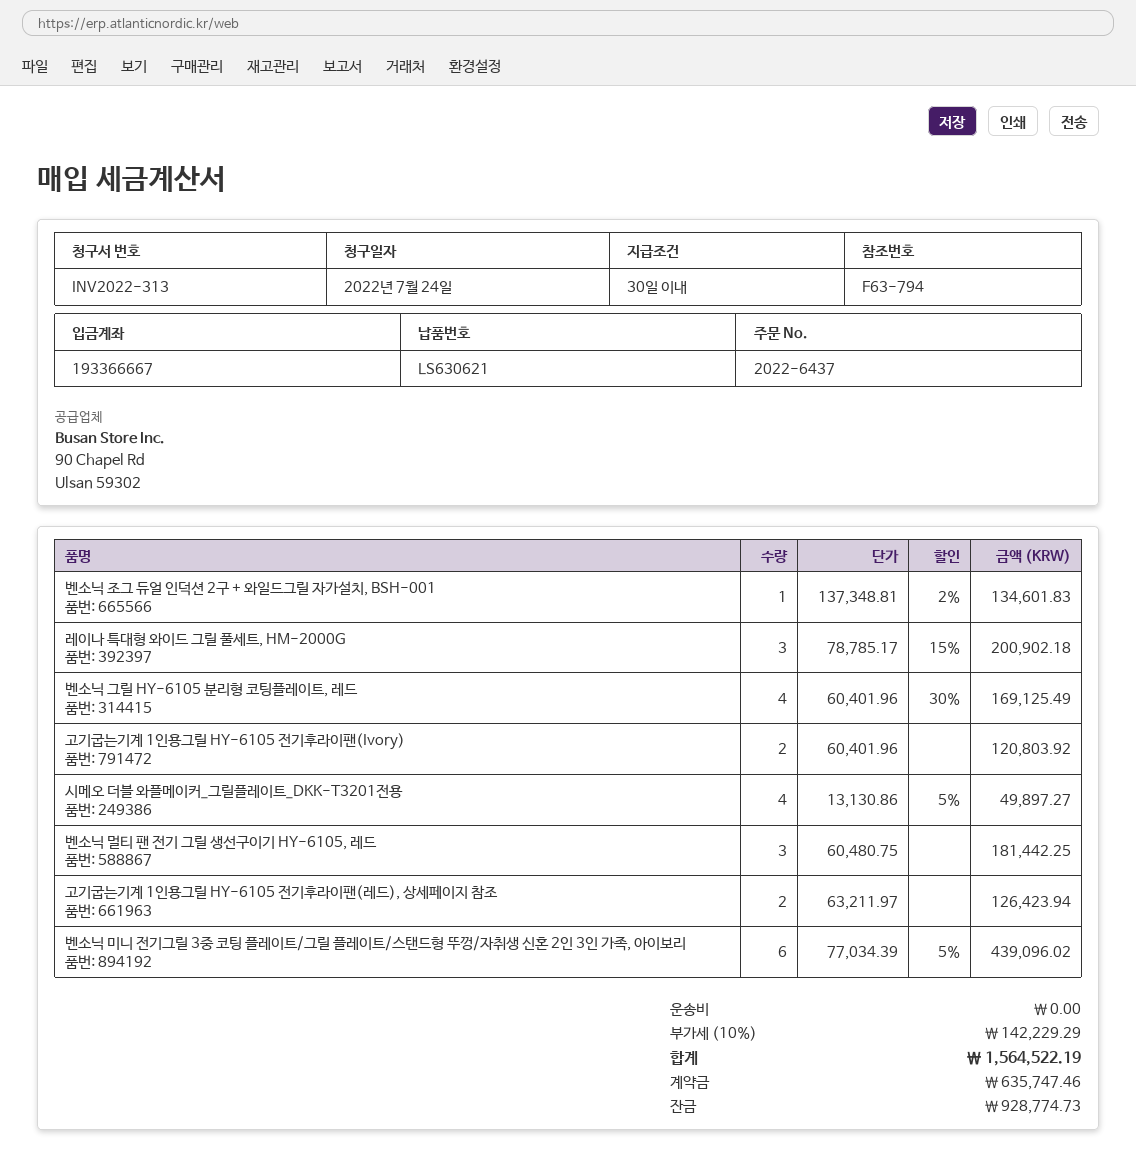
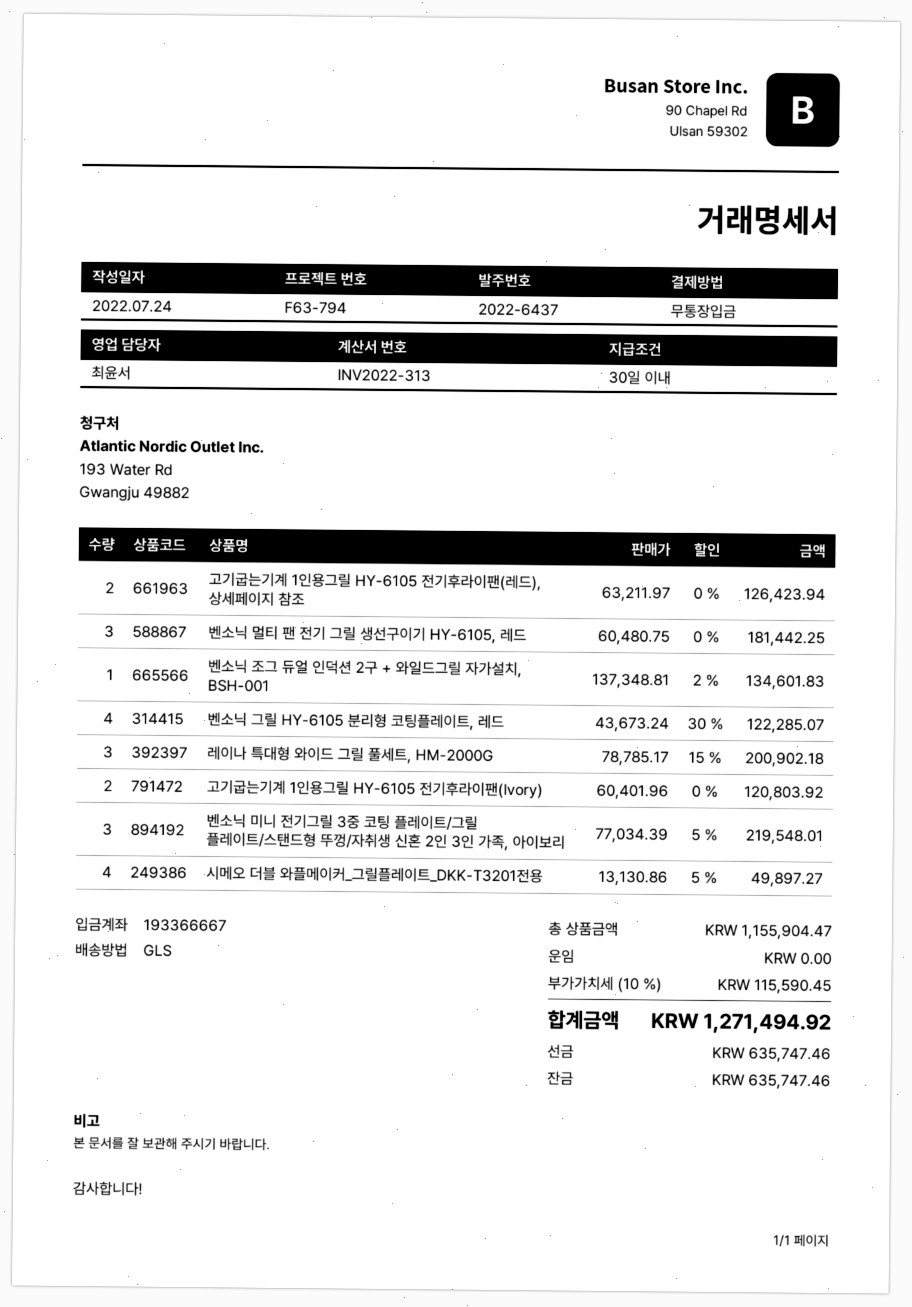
벤소닉 그릴 HY-6105 분리형 코팅플레이트, 레드: 4 x 60401.96 - 30% = 169125.49 -> 4 x 43673.24 - 30% = 122285.07
벤소닉 미니 전기그릴 3중 코팅 플레이트/그릴 플레이트/스탠드형 뚜껑/자취생 신혼 2인 3인 가족, 아이보리: 6 x 77034.39 - 5% = 439096.02 -> 3 x 77034.39 - 5% = 219548.01
tax: 10% = 142229.29 -> 10% = 115590.45
total: 1564522.19 -> 1271494.92
balance: 928774.73 -> 635747.46

